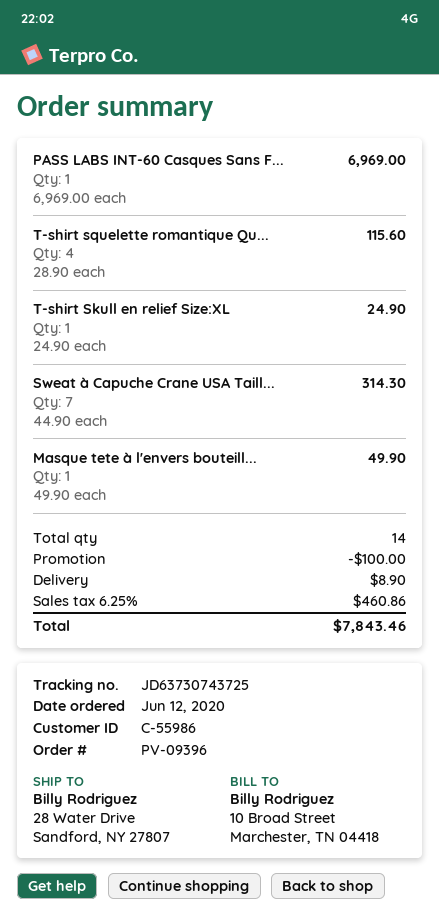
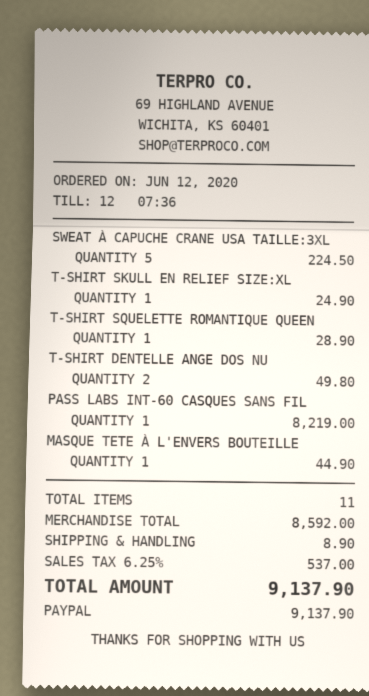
PASS LABS INT-60 Casques Sans F...: 1 for 6969.00 -> 1 for 8219.00
T-shirt squelette romantique Qu...: 4 for 115.60 -> 1 for 28.90
Sweat à Capuche Crane USA Taill...: 7 for 314.30 -> 5 for 224.50
Masque tete à l'envers bouteill...: 1 for 49.90 -> 1 for 44.90
T-SHIRT DENTELLE ANGE DOS NU: none -> 2 for 49.80
total quantity: 14 -> 11
discount: 100.00 -> none
tax: 6.25% = 460.86 -> 6.25% = 537.00
total: 7843.46 -> 9137.90

